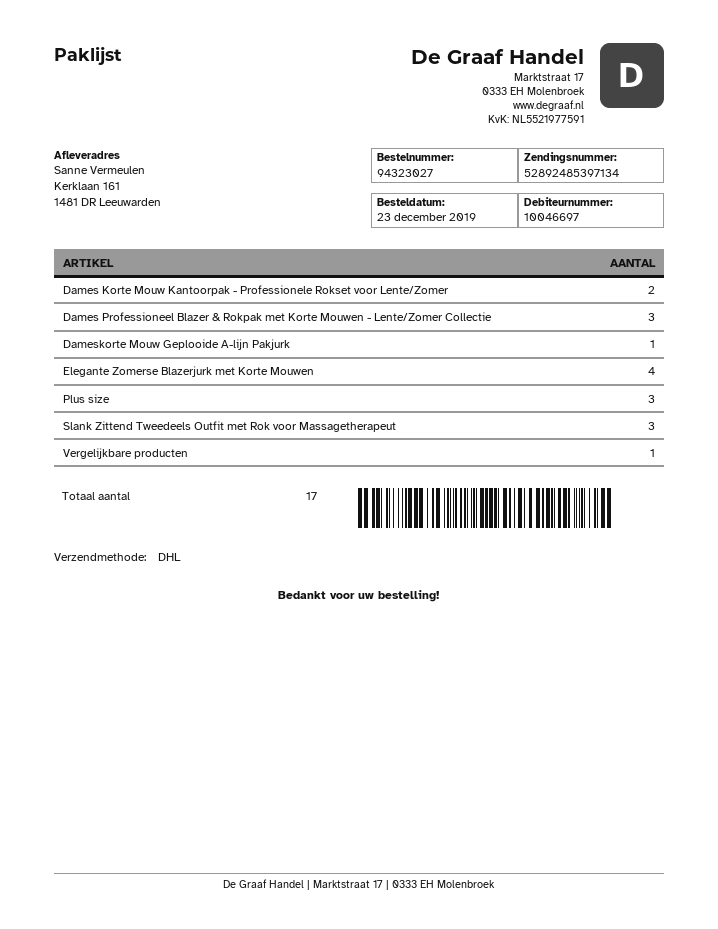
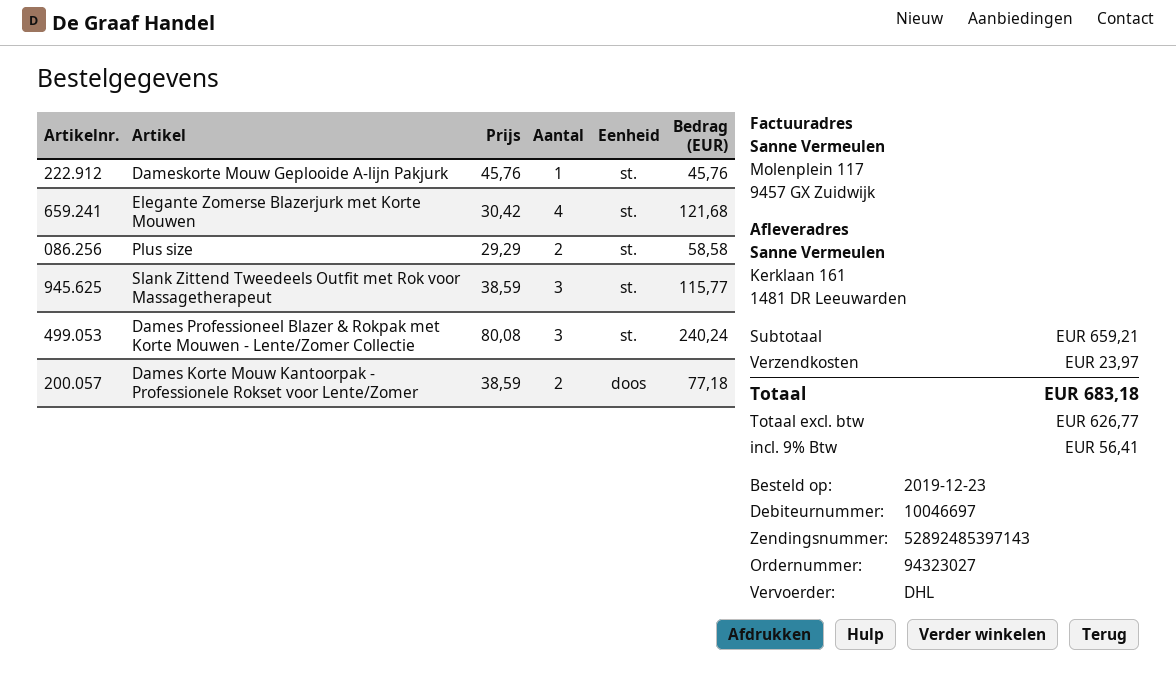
tracking number: 52892485397134 -> 52892485397143
Plus size: 3 -> 2
Vergelijkbare producten: 1 -> none

